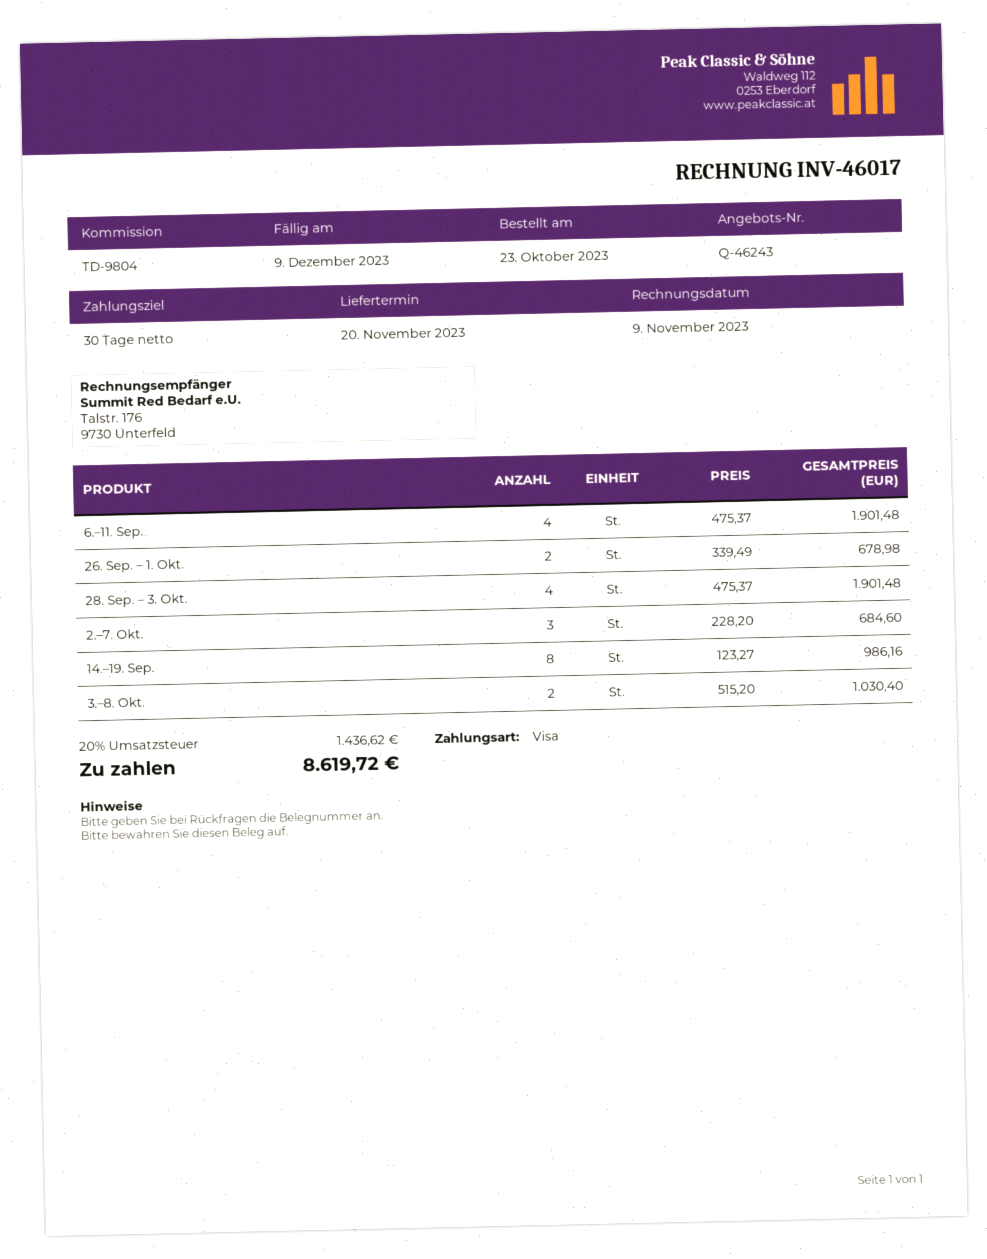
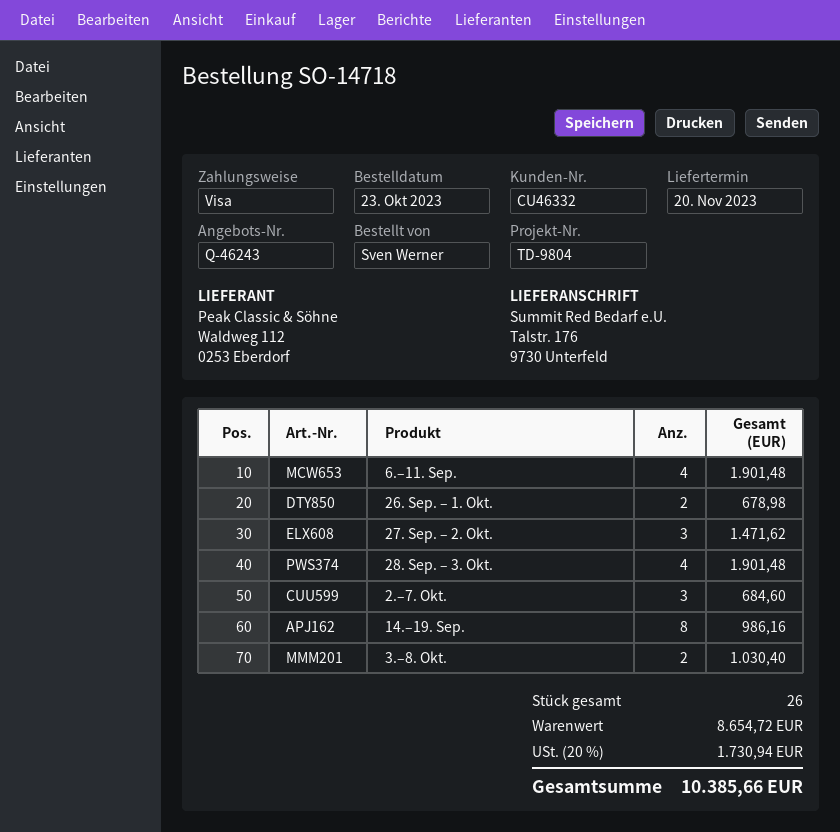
27. Sep. – 2. Okt.: none -> 3 for 1471.62
tax: 20% = 1436.62 -> 20% = 1730.94
total: 8619.72 -> 10385.66

